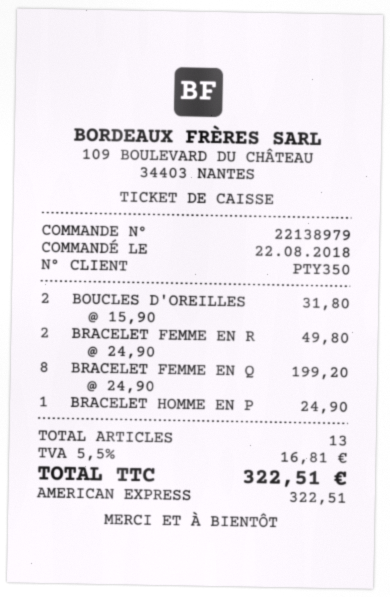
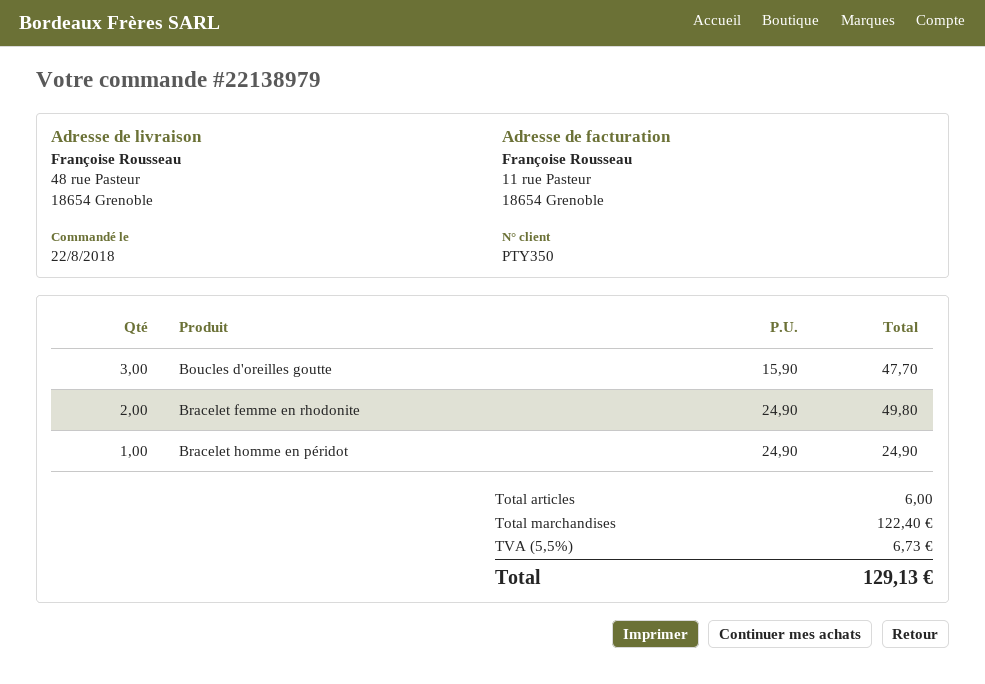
BOUCLES D'OREILLES: 2 x 15.90 = 31.80 -> 3 x 15.90 = 47.70
BRACELET FEMME EN Q: 8 x 24.90 = 199.20 -> none
total quantity: 13 -> 6
tax: 5.5% = 16.81 -> 5.5% = 6.73
total: 322.51 -> 129.13

